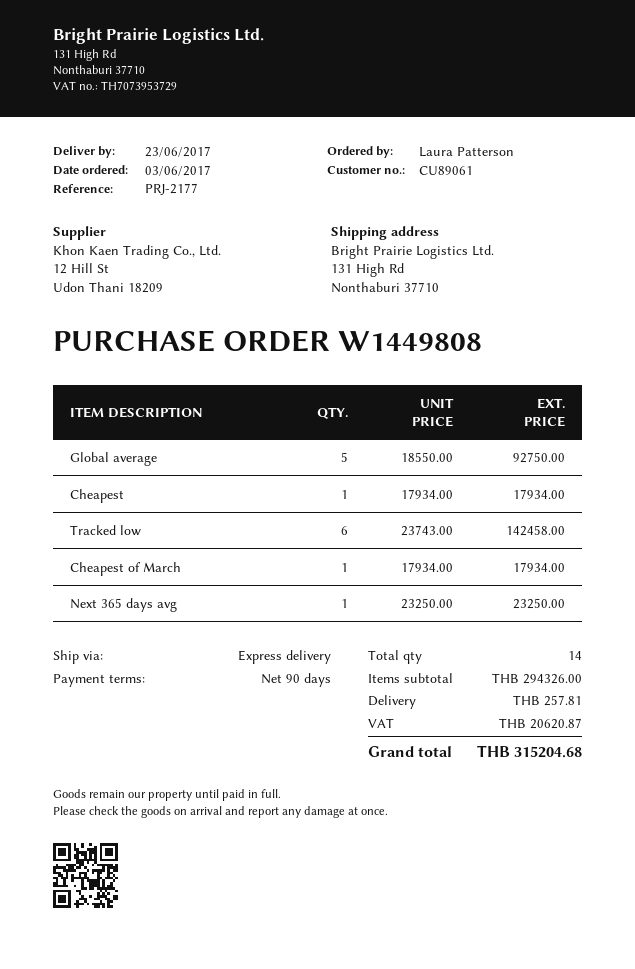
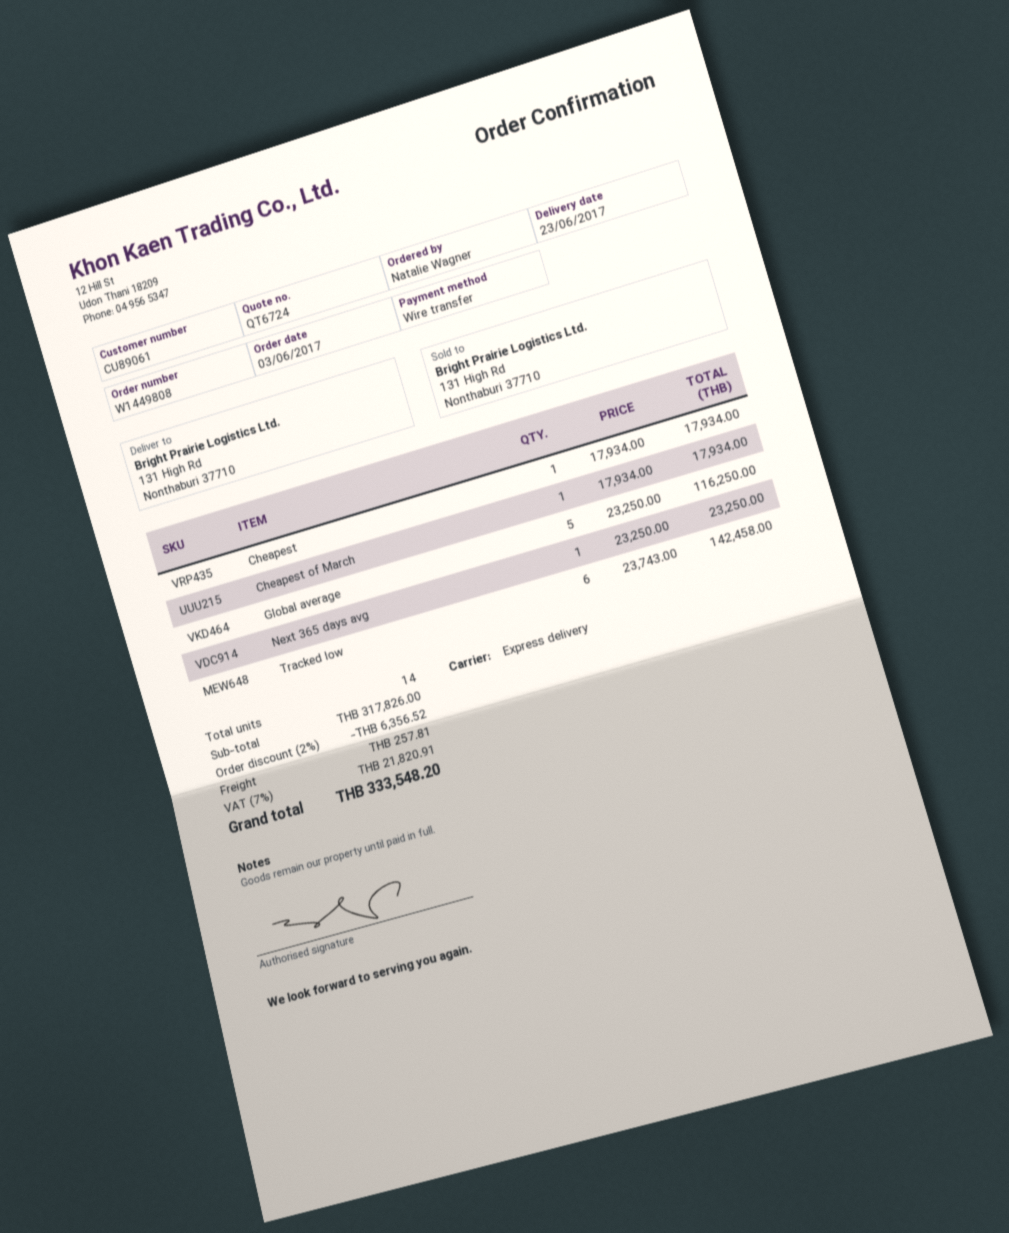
ordered by: Laura Patterson -> Natalie Wagner
Global average: 5 x 18550.00 = 92750.00 -> 5 x 23250.00 = 116250.00
subtotal: 294326.00 -> 317826.00
discount: none -> 2% = 6356.52
tax: 20620.87 -> 21820.91
total: 315204.68 -> 333548.20

